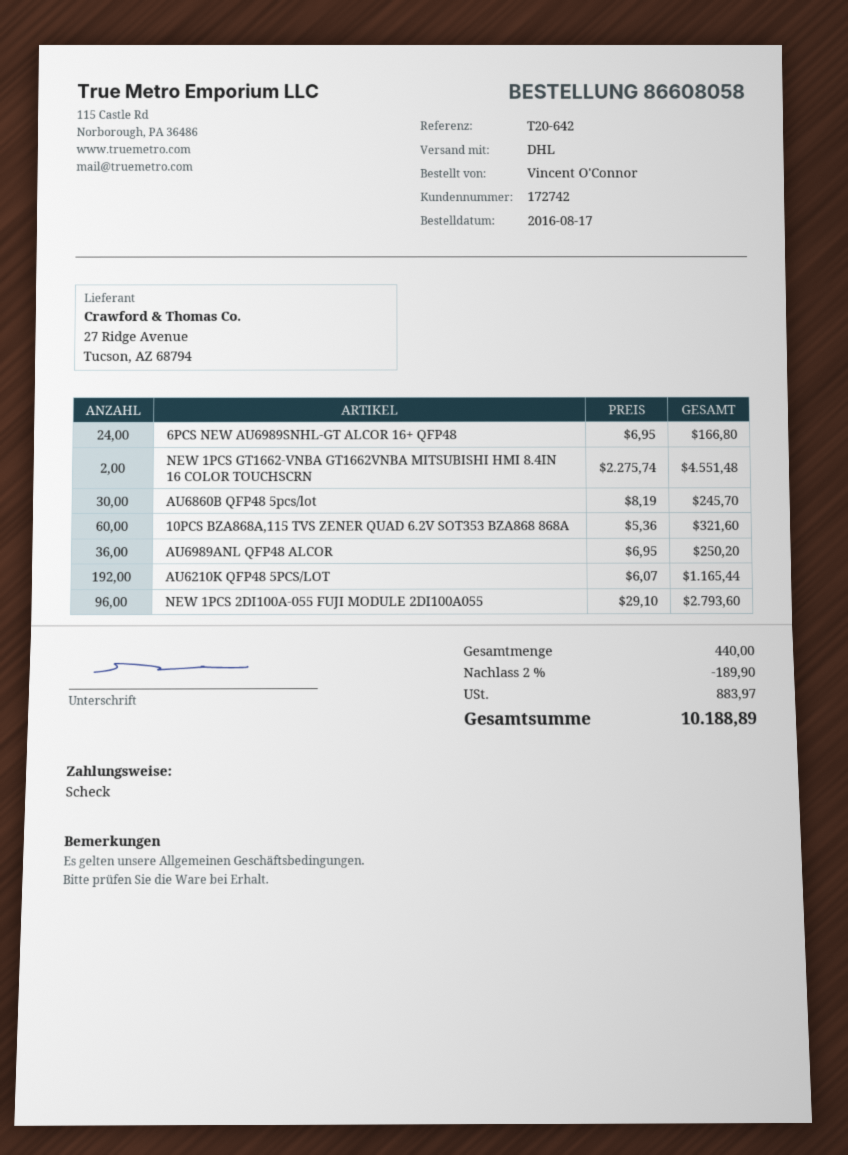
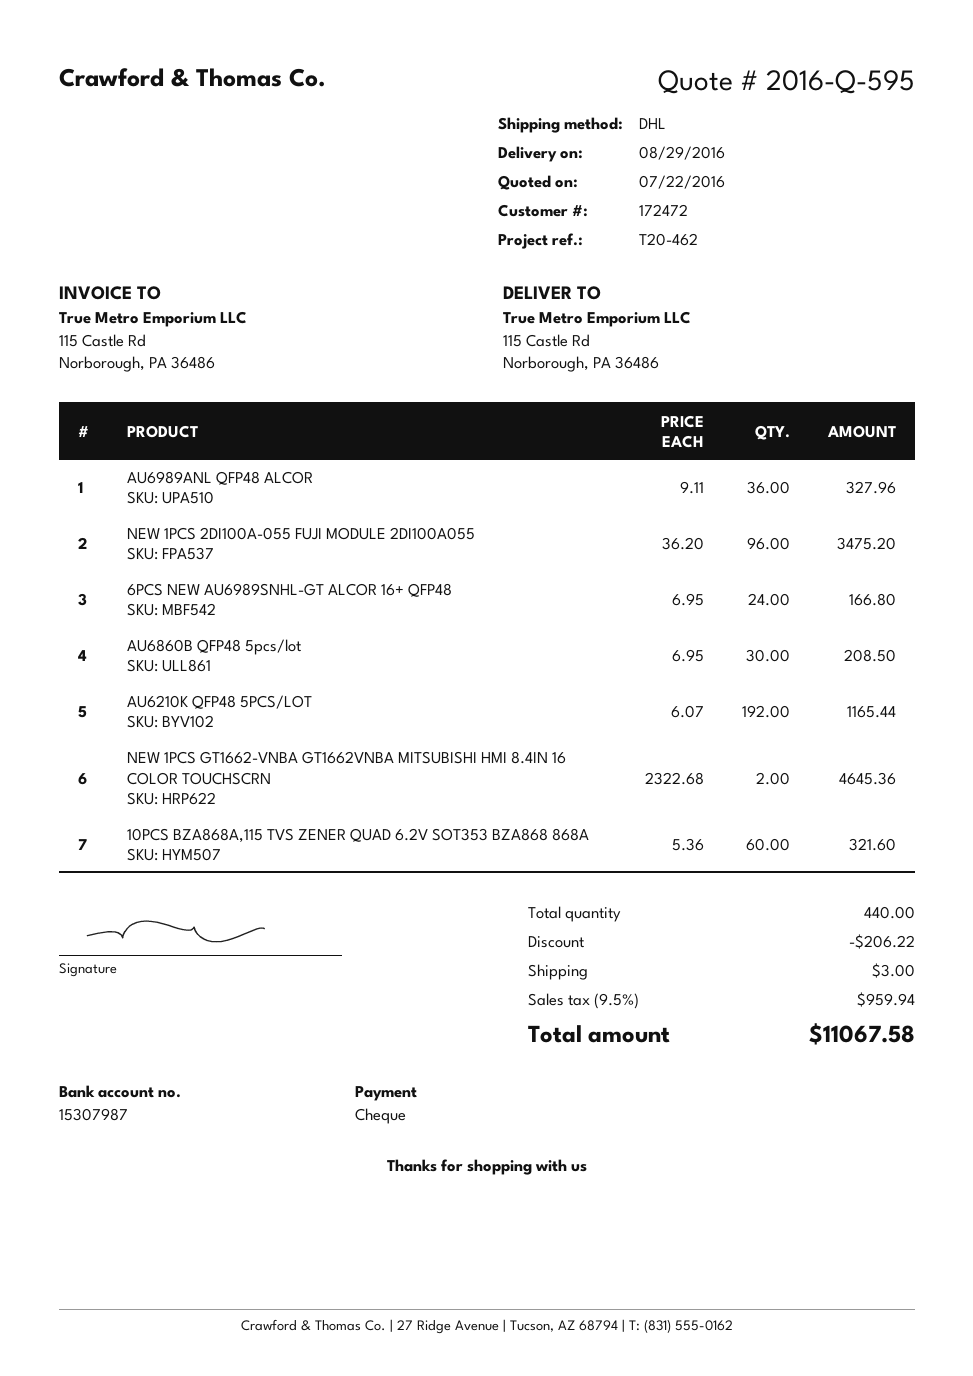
customer number: 172742 -> 172472
reference: T20-642 -> T20-462
NEW 1PCS GT1662-VNBA GT1662VNBA MITSUBISHI HMI 8.4IN 16 COLOR TOUCHSCRN: 2 x 2275.74 = 4551.48 -> 2 x 2322.68 = 4645.36
AU6860B QFP48 5pcs/lot: 30 x 8.19 = 245.70 -> 30 x 6.95 = 208.50
AU6989ANL QFP48 ALCOR: 36 x 6.95 = 250.20 -> 36 x 9.11 = 327.96
NEW 1PCS 2DI100A-055 FUJI MODULE 2DI100A055: 96 x 29.10 = 2793.60 -> 96 x 36.20 = 3475.20
discount: 189.90 -> 206.22
shipping: none -> 3.00
tax: 883.97 -> 959.94
total: 10188.89 -> 11067.58

